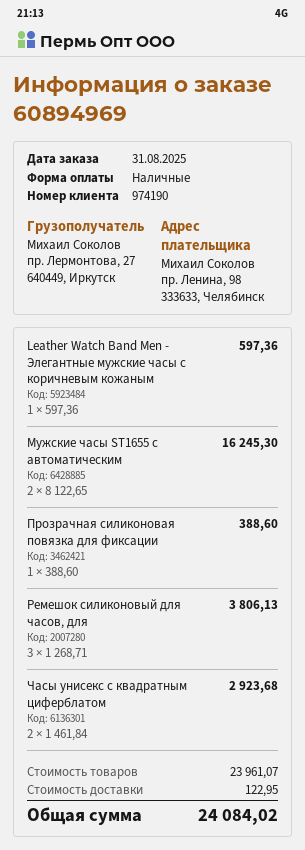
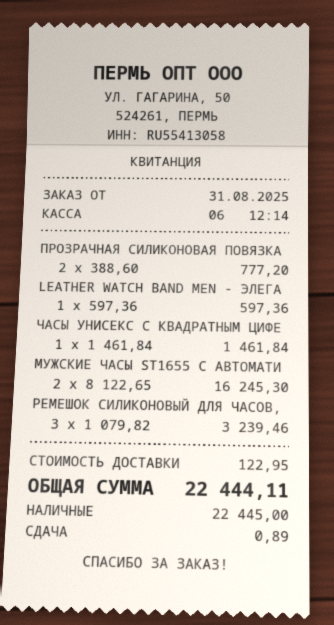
Прозрачная силиконовая повязка для фиксации: 1 x 388.60 = 388.60 -> 2 x 388.60 = 777.20
Ремешок силиконовый для часов, для: 3 x 1268.71 = 3806.13 -> 3 x 1079.82 = 3239.46
Часы унисекс с квадратным циферблатом: 2 x 1461.84 = 2923.68 -> 1 x 1461.84 = 1461.84
total: 24084.02 -> 22444.11

